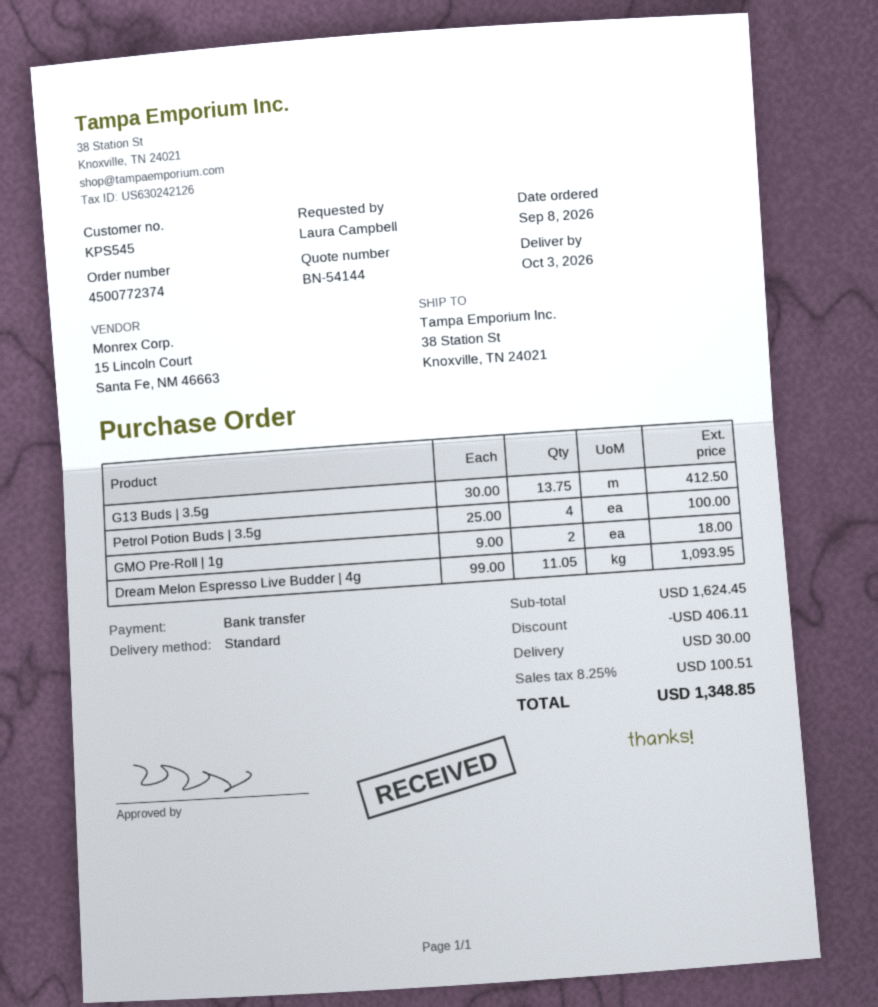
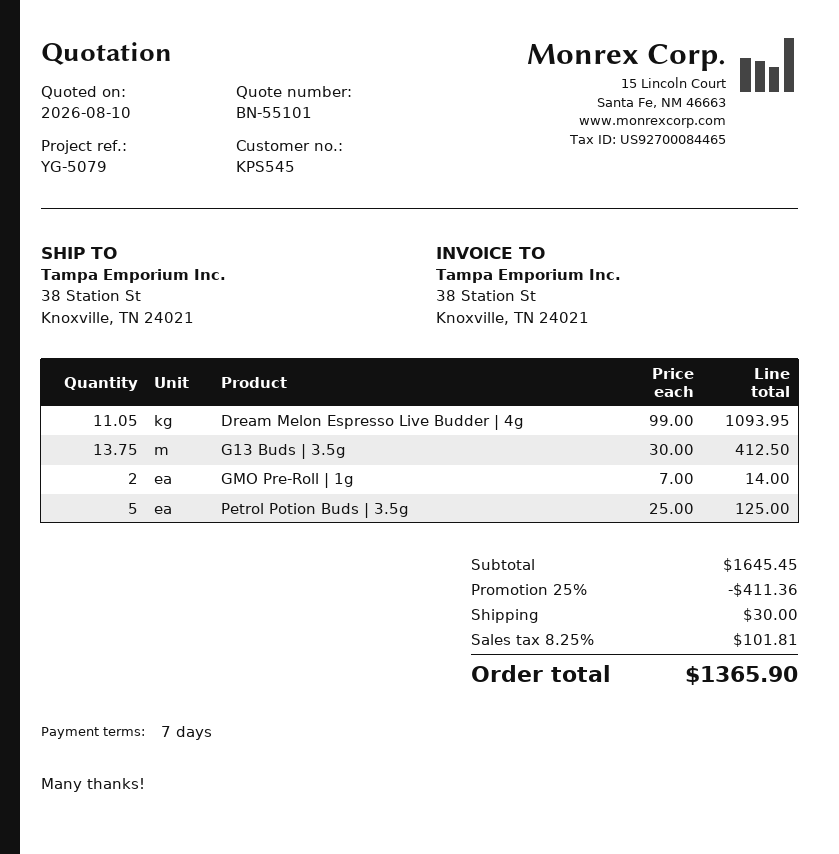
quote number: BN-54144 -> BN-55101
Petrol Potion Buds | 3.5g: 4 x 25.00 = 100.00 -> 5 x 25.00 = 125.00
GMO Pre-Roll | 1g: 2 x 9.00 = 18.00 -> 2 x 7.00 = 14.00
subtotal: 1624.45 -> 1645.45
discount: 406.11 -> 411.36
tax: 8.25% = 100.51 -> 8.25% = 101.81
total: 1348.85 -> 1365.90

